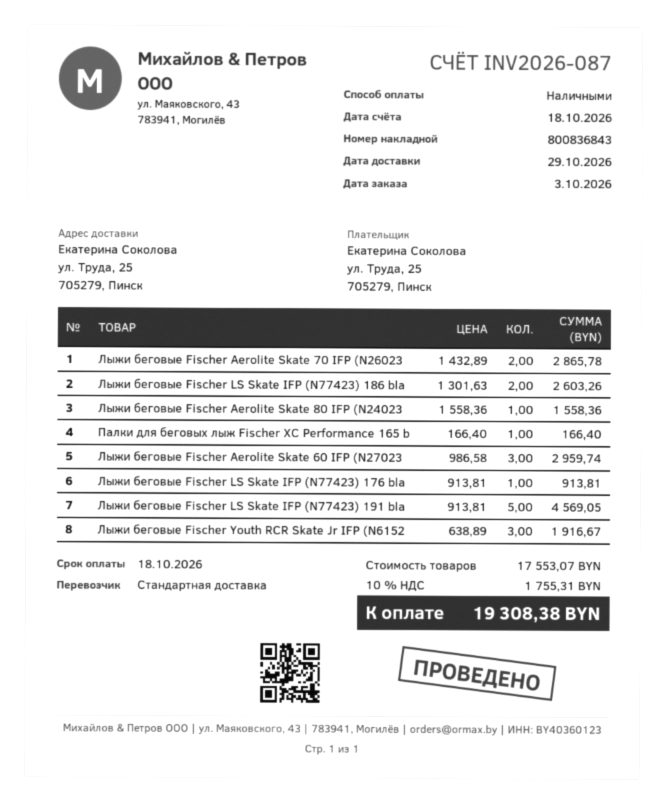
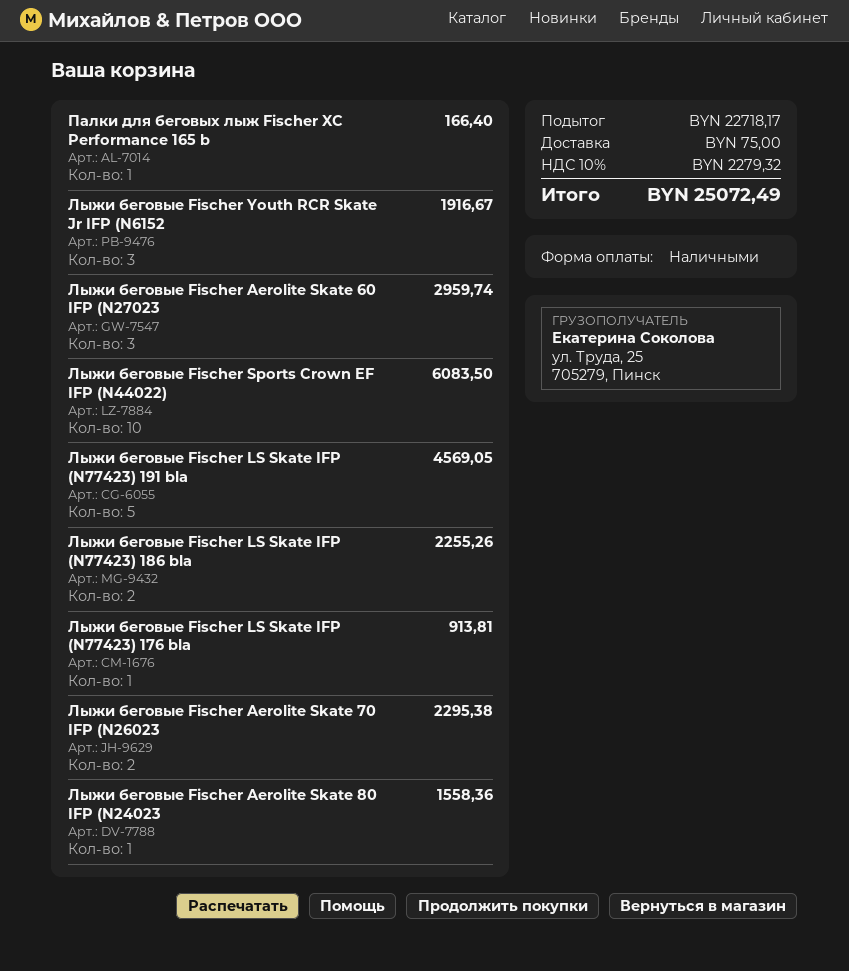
Лыжи беговые Fischer Aerolite Skate 70 IFP (N26023: 2 for 2865.78 -> 2 for 2295.38
Лыжи беговые Fischer LS Skate IFP (N77423) 186 bla: 2 for 2603.26 -> 2 for 2255.26
Лыжи беговые Fischer Sports Crown EF IFP (N44022): none -> 10 for 6083.50
subtotal: 17553.07 -> 22718.17
shipping: none -> 75.00
tax: 10% = 1755.31 -> 10% = 2279.32
total: 19308.38 -> 25072.49

